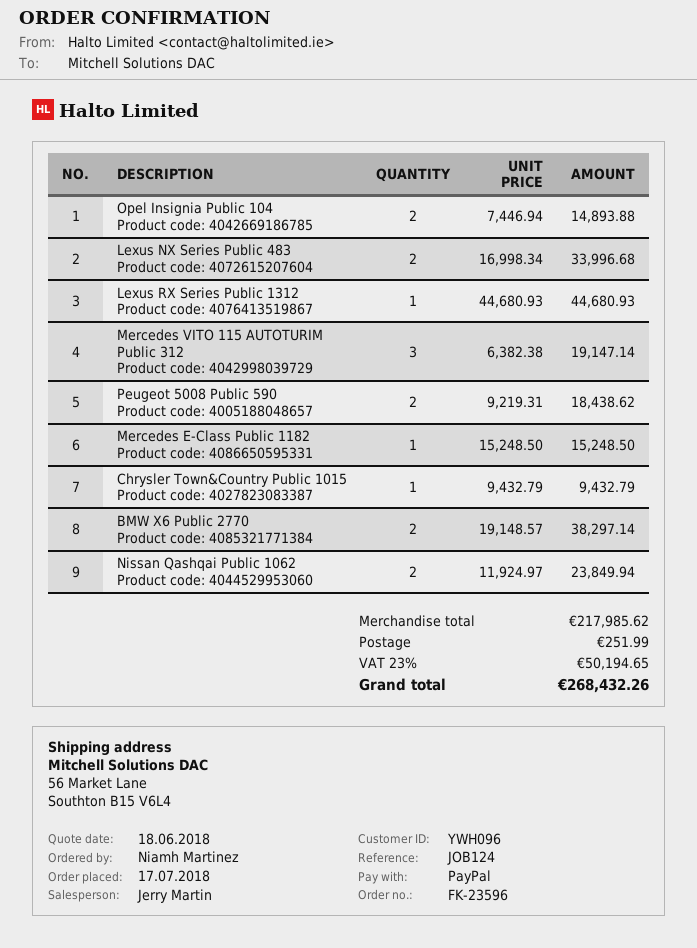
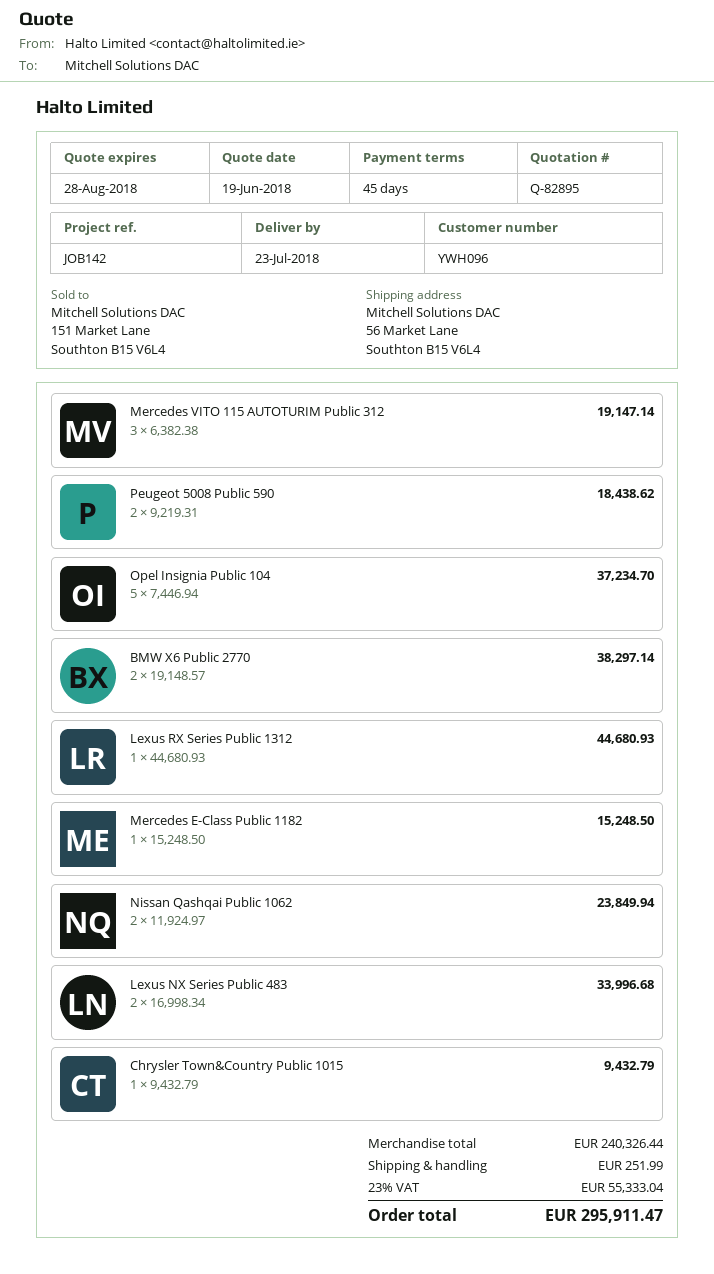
quote date: 2018-06-18 -> 2018-06-19
reference: JOB124 -> JOB142
Opel Insignia Public 104: 2 x 7446.94 = 14893.88 -> 5 x 7446.94 = 37234.70
subtotal: 217985.62 -> 240326.44
tax: 23% = 50194.65 -> 23% = 55333.04
total: 268432.26 -> 295911.47

